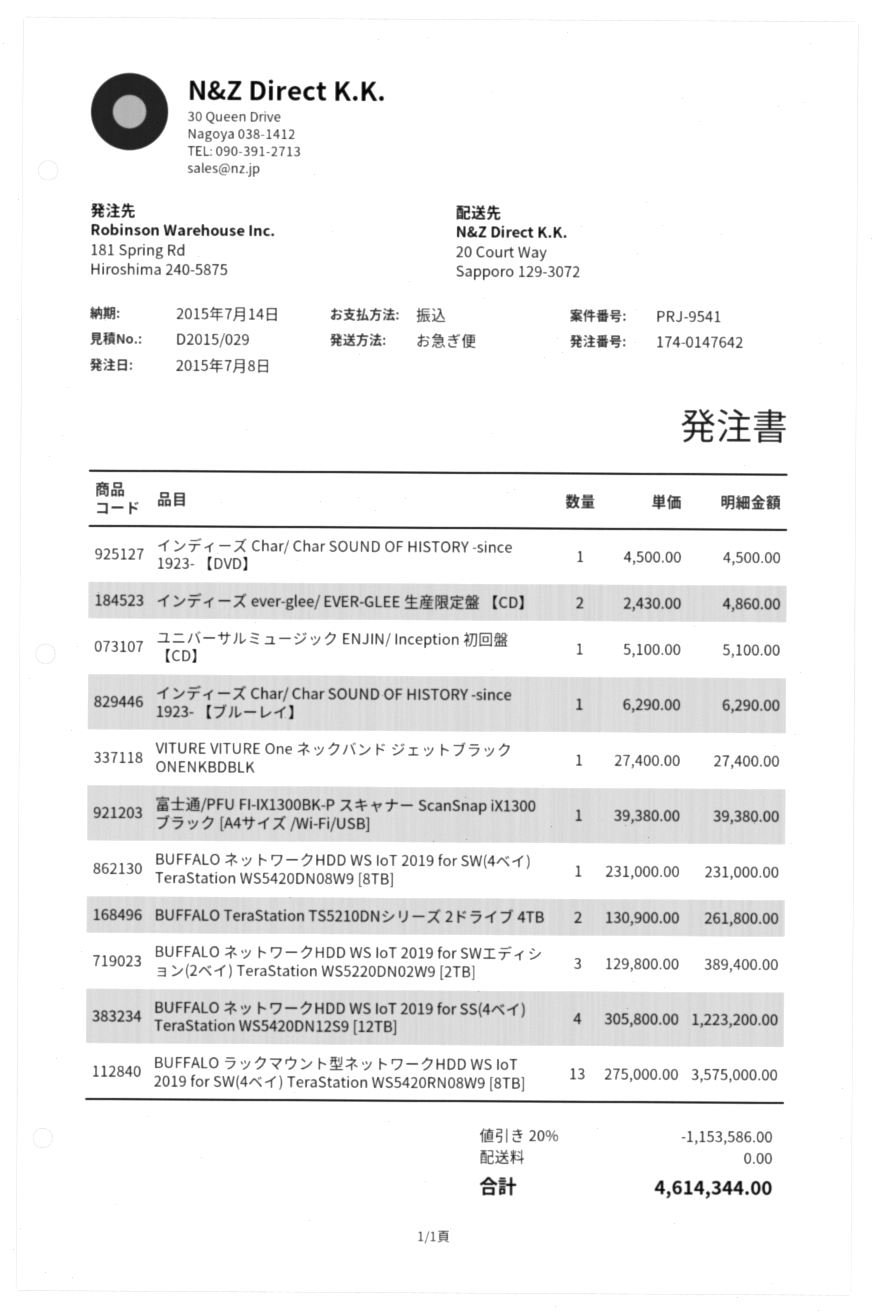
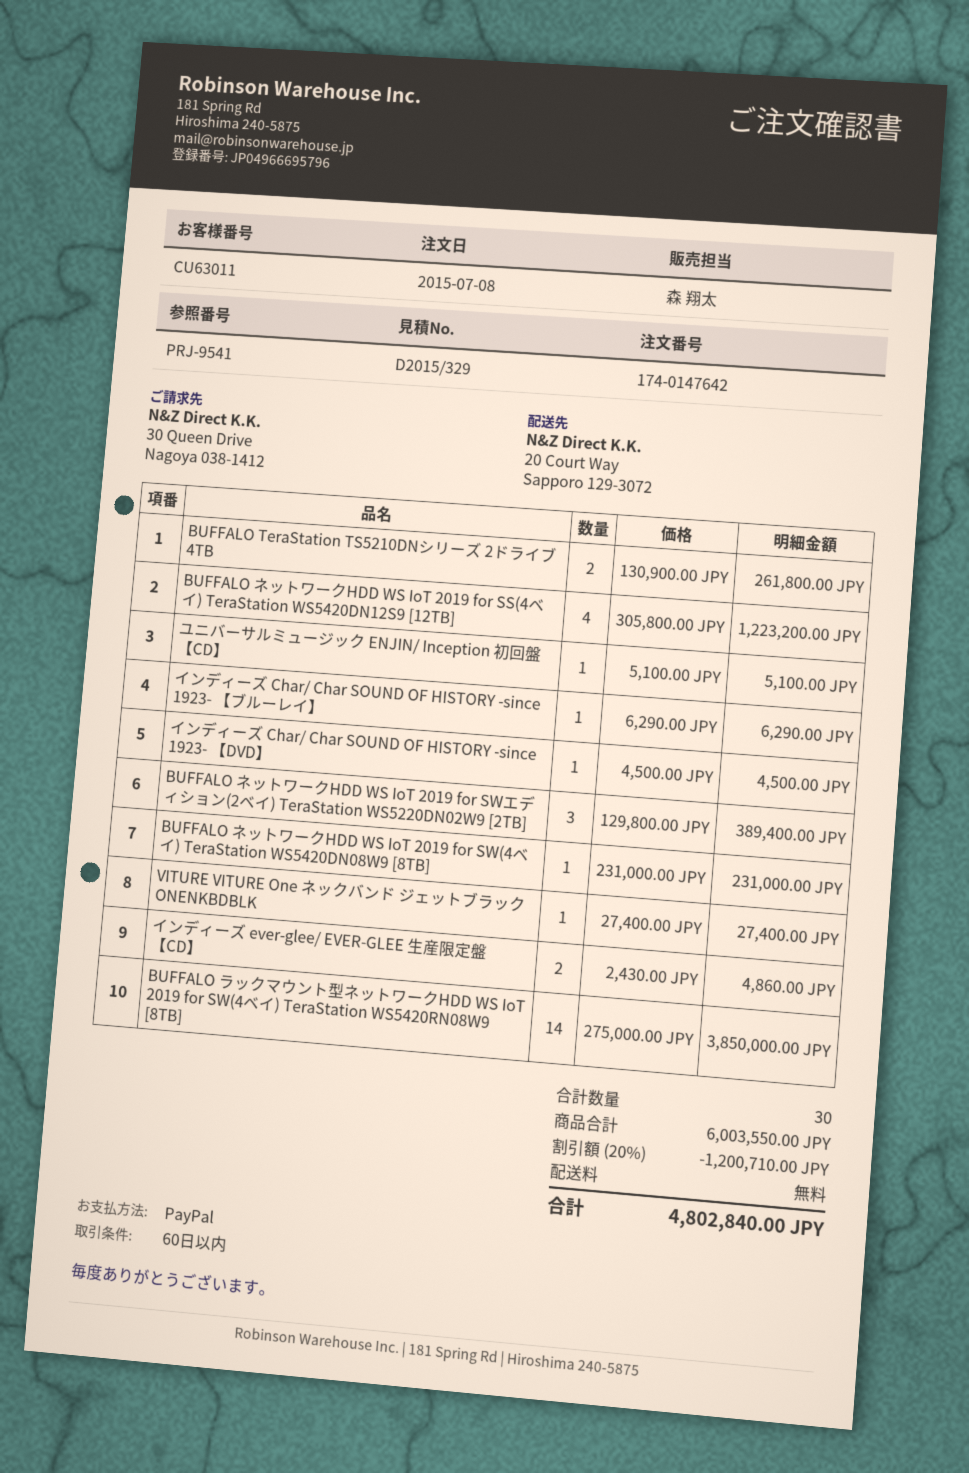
quote number: D2015/029 -> D2015/329
payment method: bank transfer -> PayPal
富士通/PFU FI-IX1300BK-P スキャナー ScanSnap iX1300 ブラック [A4サイズ /Wi-Fi/USB]: 1 x 39380.00 = 39380.00 -> none
BUFFALO ラックマウント型ネットワークHDD WS IoT 2019 for SW(4ベイ) TeraStation WS5420RN08W9 [8TB]: 13 x 275000.00 = 3575000.00 -> 14 x 275000.00 = 3850000.00
discount: 20% = 1153586.00 -> 20% = 1200710.00
total: 4614344.00 -> 4802840.00

